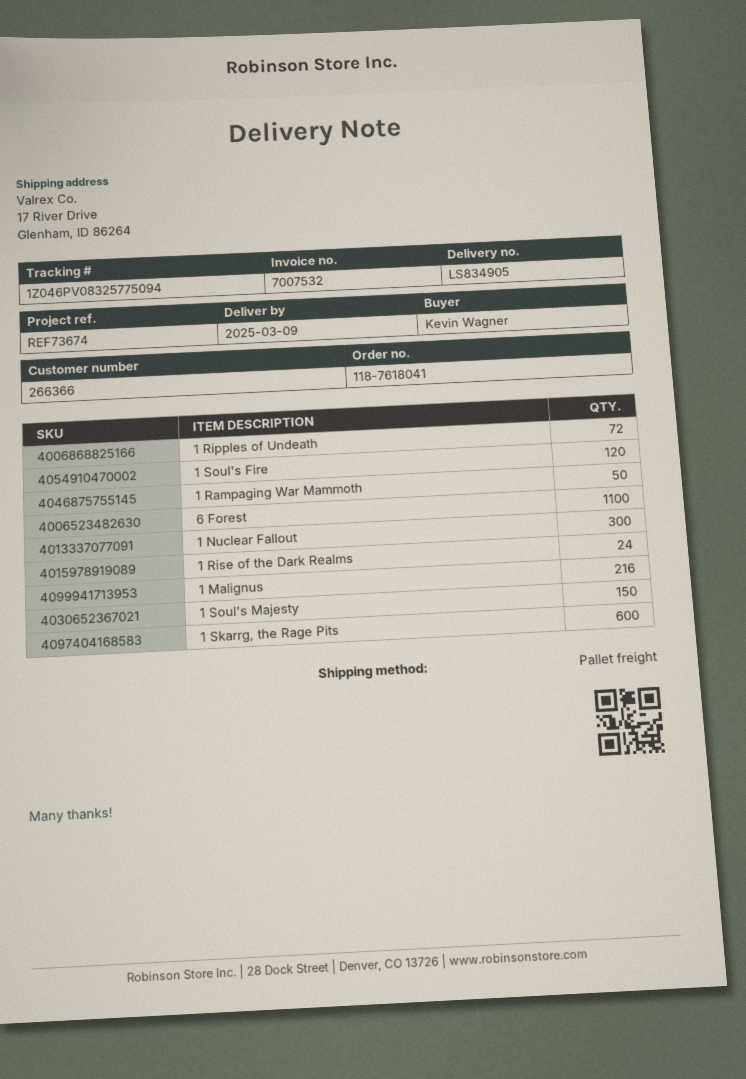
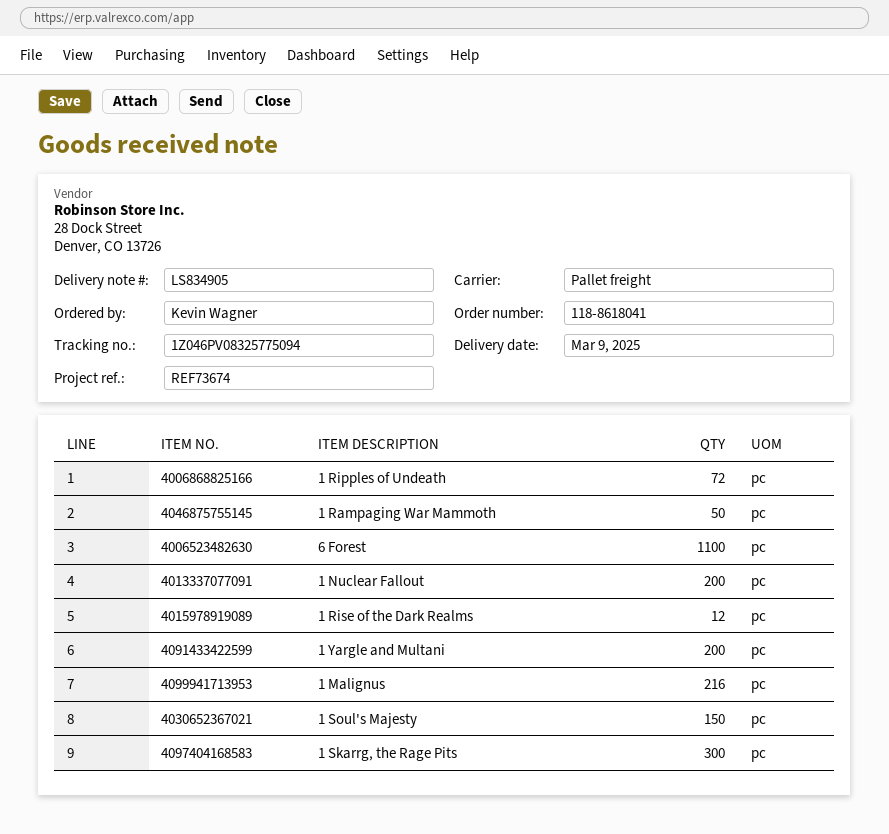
order number: 118-7618041 -> 118-8618041
1 Soul's Fire: 120 -> none
1 Nuclear Fallout: 300 -> 200
1 Rise of the Dark Realms: 24 -> 12
1 Skarrg, the Rage Pits: 600 -> 300
1 Yargle and Multani: none -> 200

